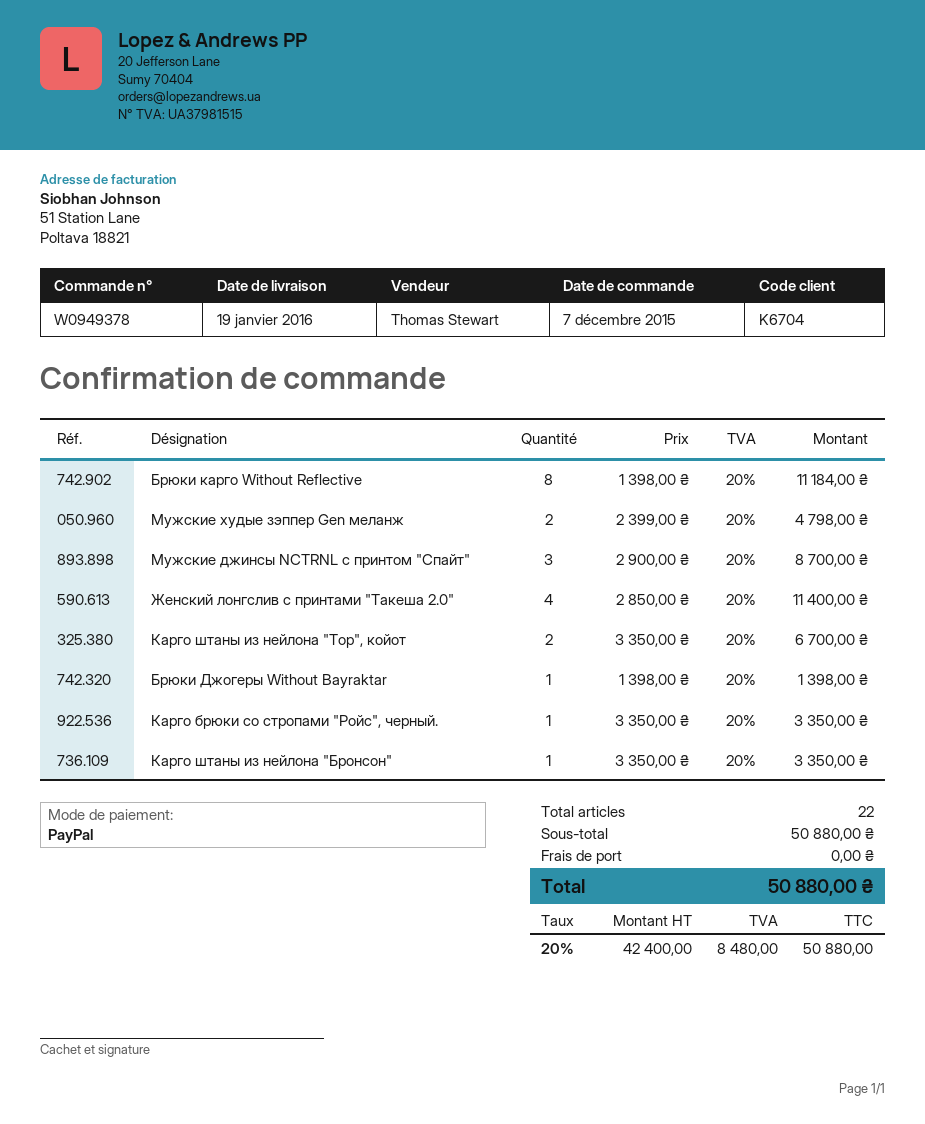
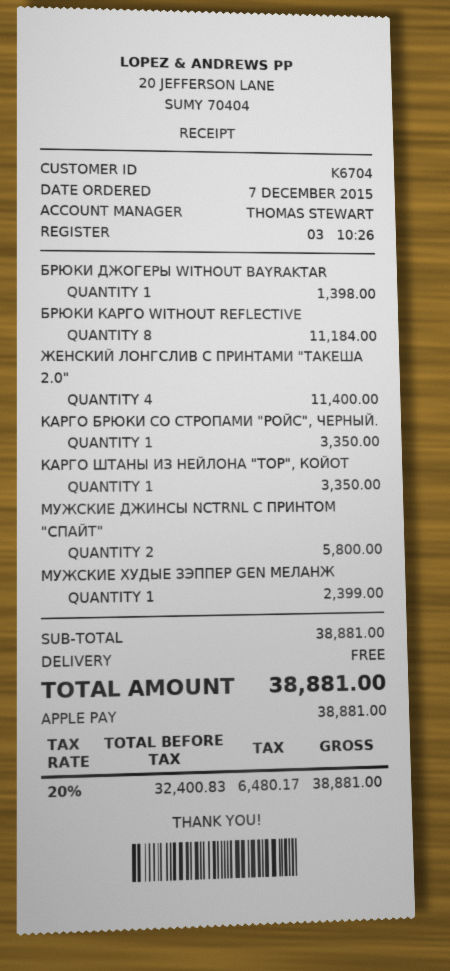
payment method: PayPal -> Apple Pay
Мужские худые зэппер Gen меланж: 2 for 4798.00 -> 1 for 2399.00
Мужские джинсы NCTRNL с принтом "Спайт": 3 for 8700.00 -> 2 for 5800.00
Карго штаны из нейлона "Тор", койот: 2 for 6700.00 -> 1 for 3350.00
Карго штаны из нейлона "Бронсон": 1 for 3350.00 -> none
subtotal: 50880.00 -> 38881.00
net: 42400.00 -> 32400.83
tax: 20% = 8480.00 -> 20% = 6480.17
total: 50880.00 -> 38881.00

